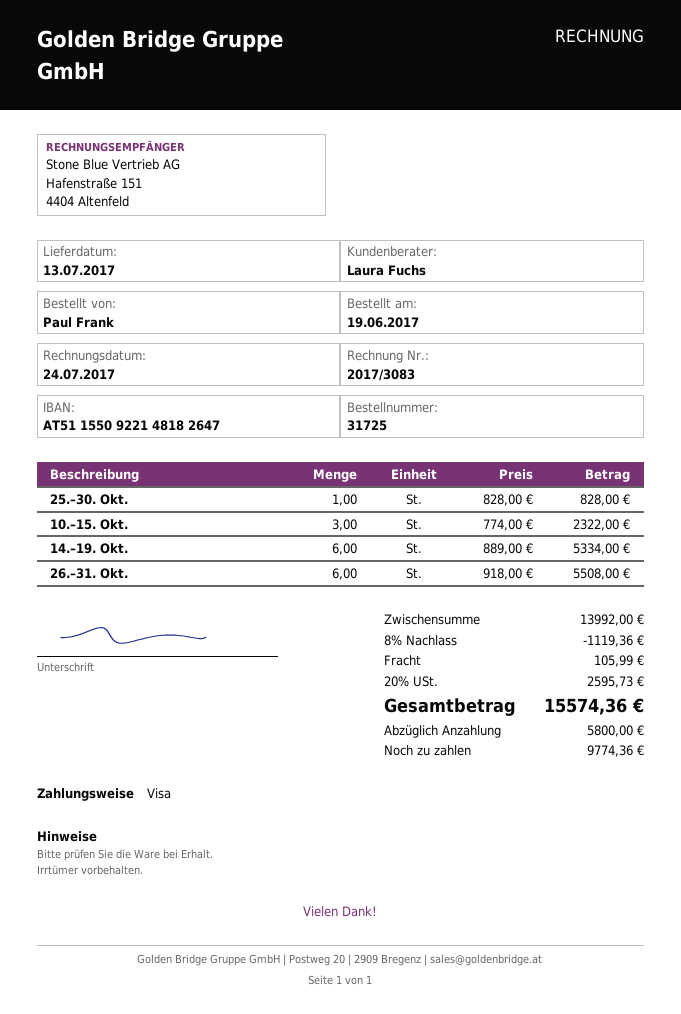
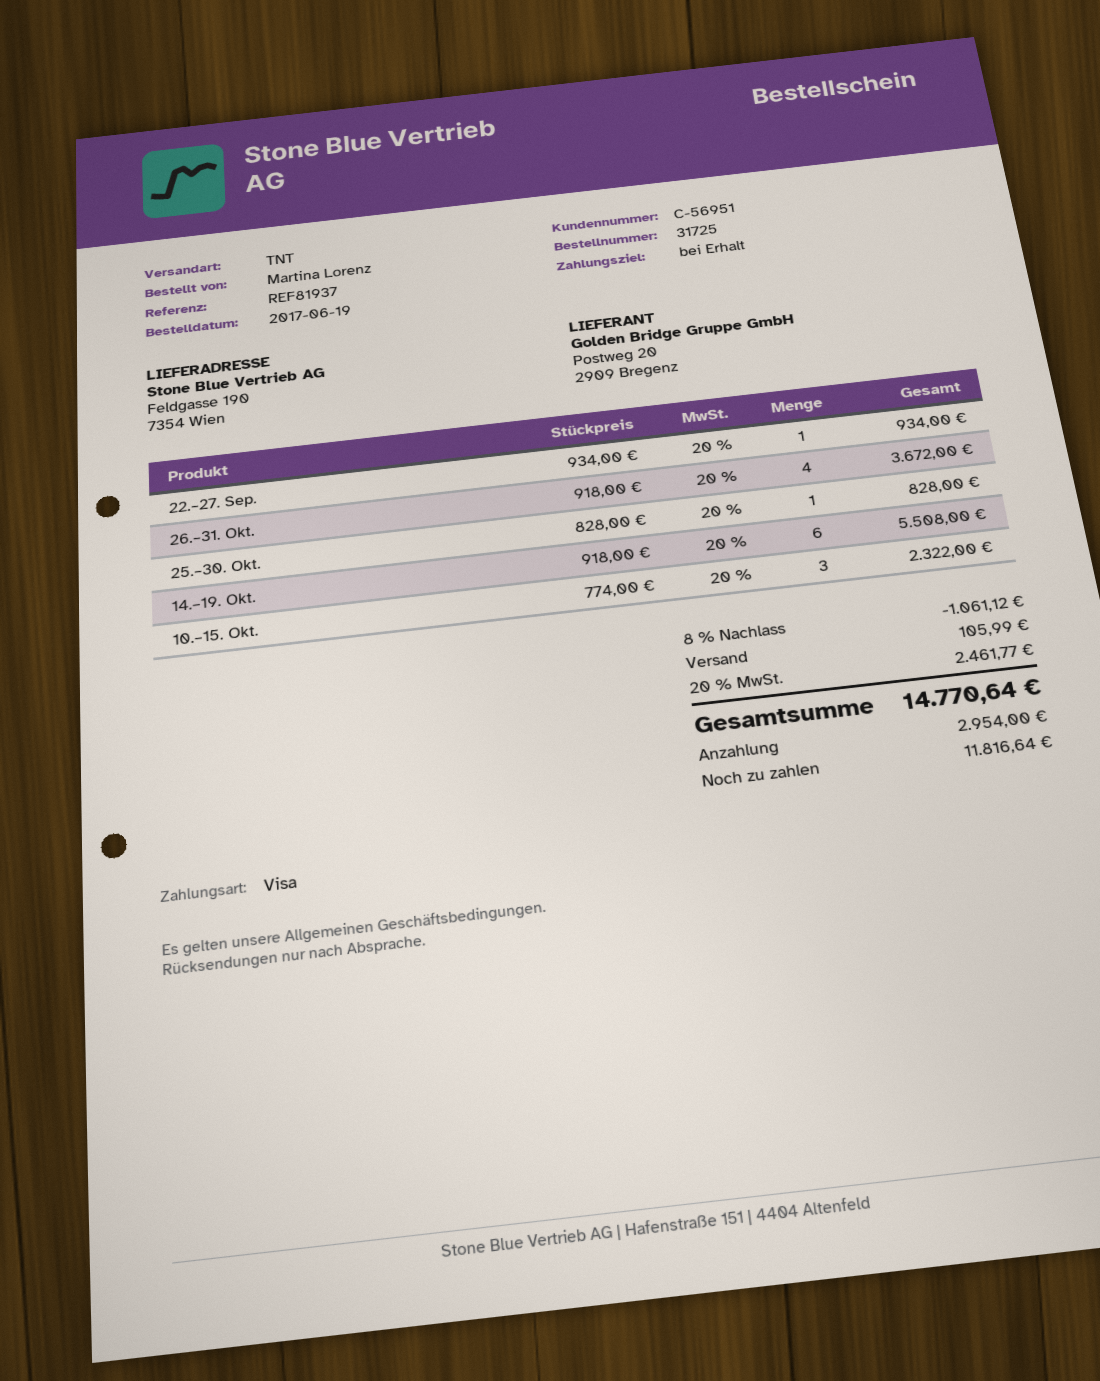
ordered by: Paul Frank -> Martina Lorenz
14.–19. Okt.: 6 x 889.00 = 5334.00 -> 6 x 918.00 = 5508.00
26.–31. Okt.: 6 x 918.00 = 5508.00 -> 4 x 918.00 = 3672.00
22.–27. Sep.: none -> 1 x 934.00 = 934.00
discount: 8% = 1119.36 -> 8% = 1061.12
tax: 20% = 2595.73 -> 20% = 2461.77
total: 15574.36 -> 14770.64
deposit: 5800.00 -> 2954.00
balance: 9774.36 -> 11816.64

